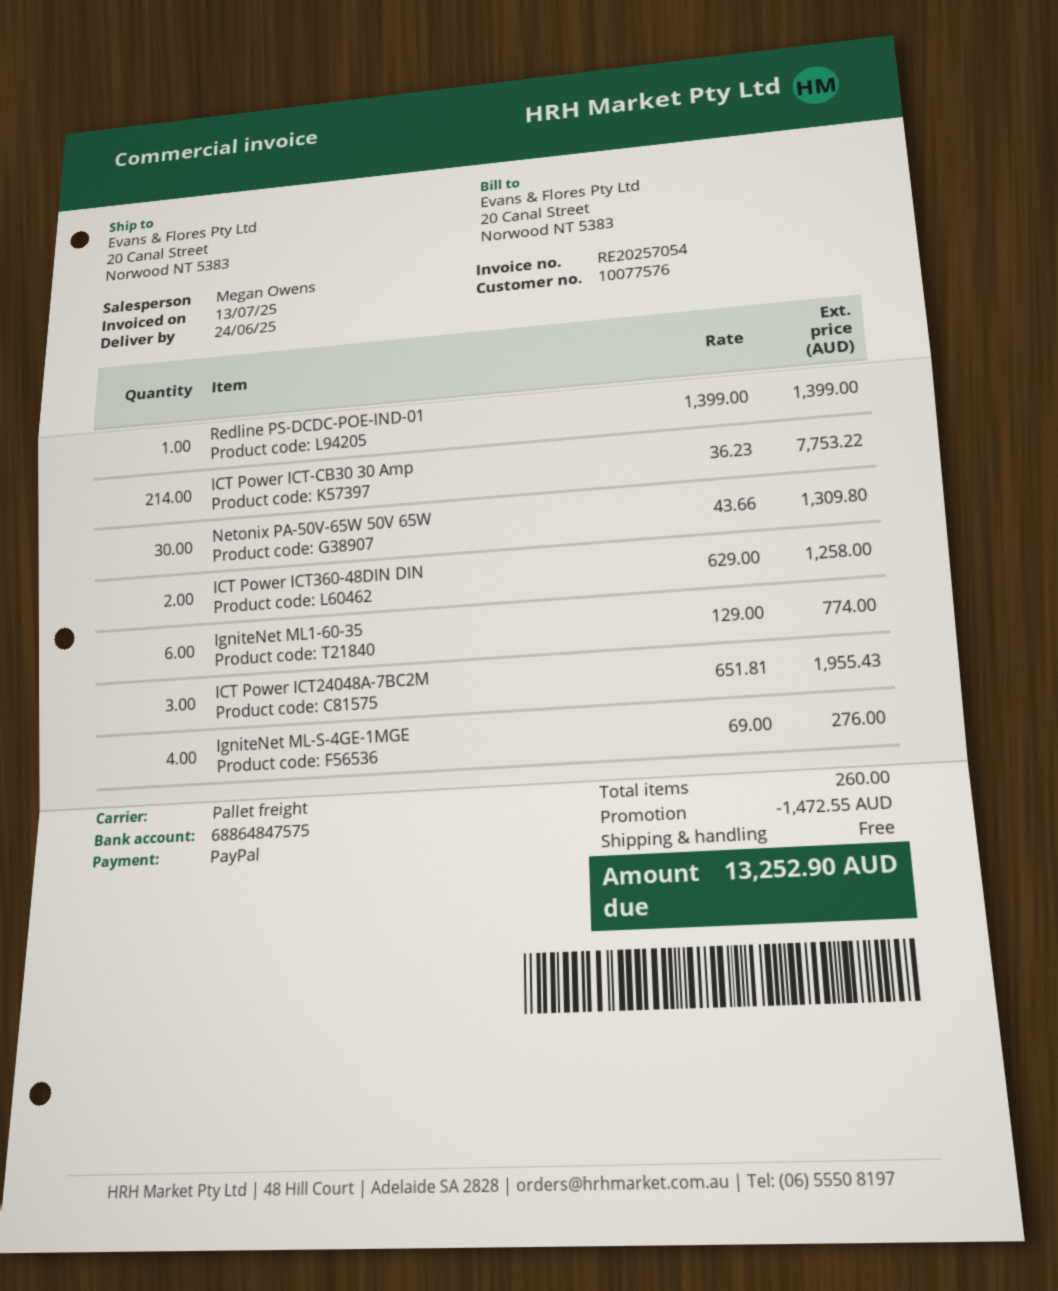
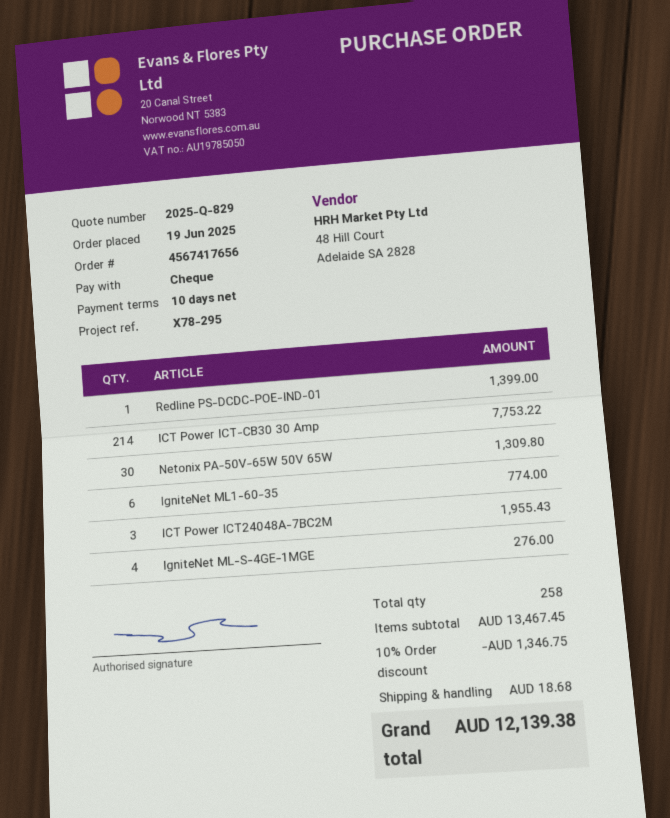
payment method: PayPal -> cheque
ICT Power ICT360-48DIN DIN: 2 for 1258.00 -> none
total quantity: 260 -> 258
discount: 1472.55 -> 1346.75
shipping: 0.00 -> 18.68
total: 13252.90 -> 12139.38

